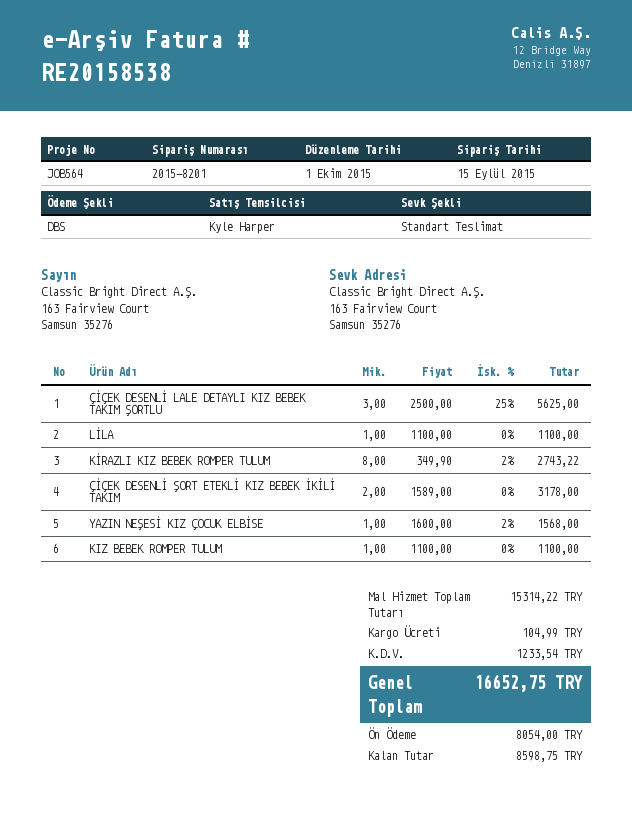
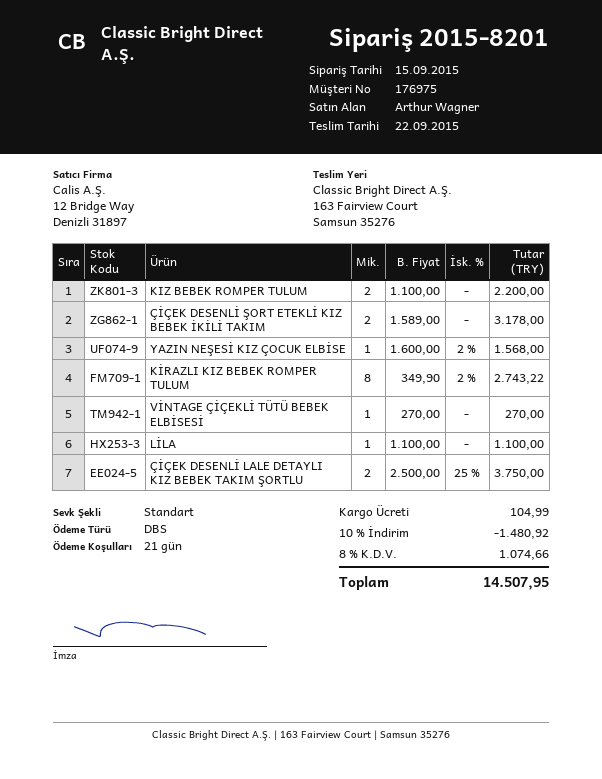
ÇİÇEK DESENLİ LALE DETAYLI KIZ BEBEK TAKIM ŞORTLU: 3 x 2500.00 - 25% = 5625.00 -> 2 x 2500.00 - 25% = 3750.00
KIZ BEBEK ROMPER TULUM: 1 x 1100.00 = 1100.00 -> 2 x 1100.00 = 2200.00
VİNTAGE ÇİÇEKLİ TÜTÜ BEBEK ELBİSESİ: none -> 1 x 270.00 = 270.00
discount: none -> 10% = 1480.92
tax: 1233.54 -> 1074.66
total: 16652.75 -> 14507.95

